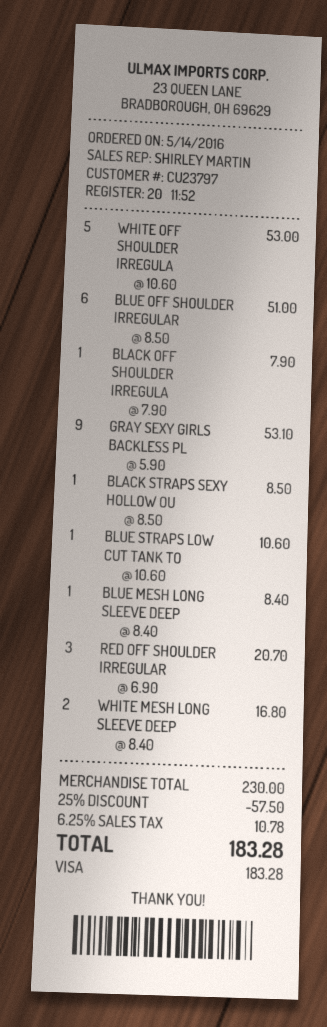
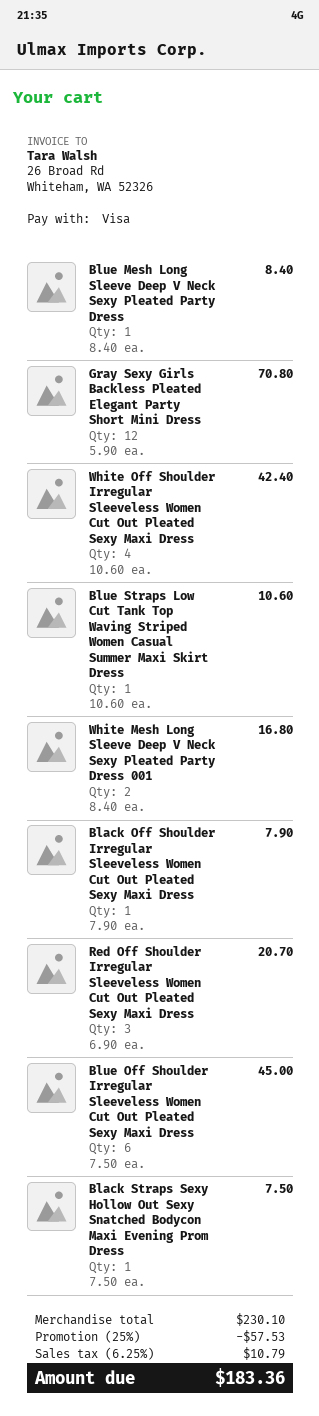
WHITE OFF SHOULDER IRREGULA: 5 x 10.60 = 53.00 -> 4 x 10.60 = 42.40
BLUE OFF SHOULDER IRREGULAR: 6 x 8.50 = 51.00 -> 6 x 7.50 = 45.00
GRAY SEXY GIRLS BACKLESS PL: 9 x 5.90 = 53.10 -> 12 x 5.90 = 70.80
BLACK STRAPS SEXY HOLLOW OU: 1 x 8.50 = 8.50 -> 1 x 7.50 = 7.50
subtotal: 230.00 -> 230.10
discount: 25% = 57.50 -> 25% = 57.53
tax: 6.25% = 10.78 -> 6.25% = 10.79
total: 183.28 -> 183.36

